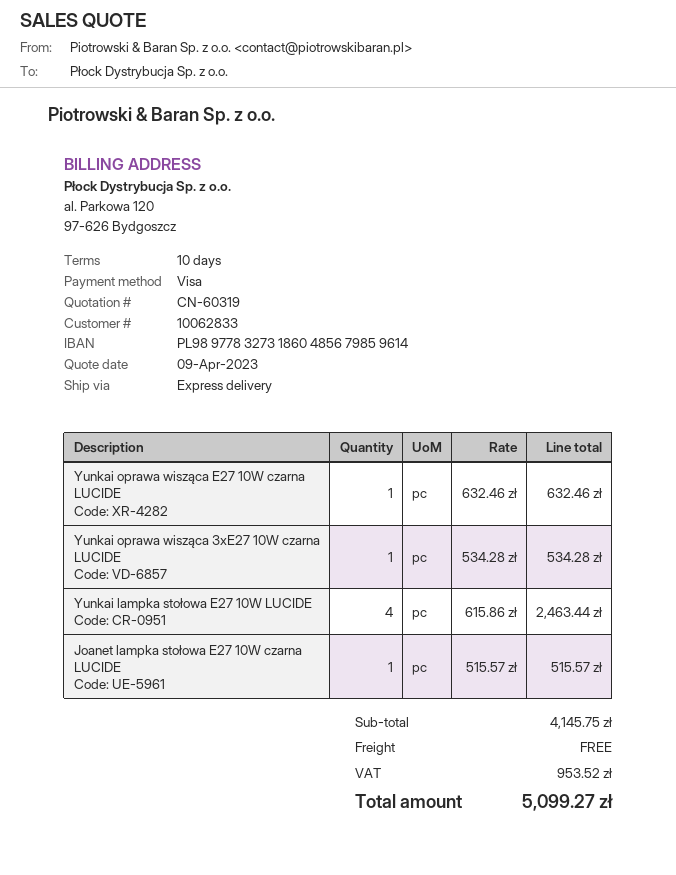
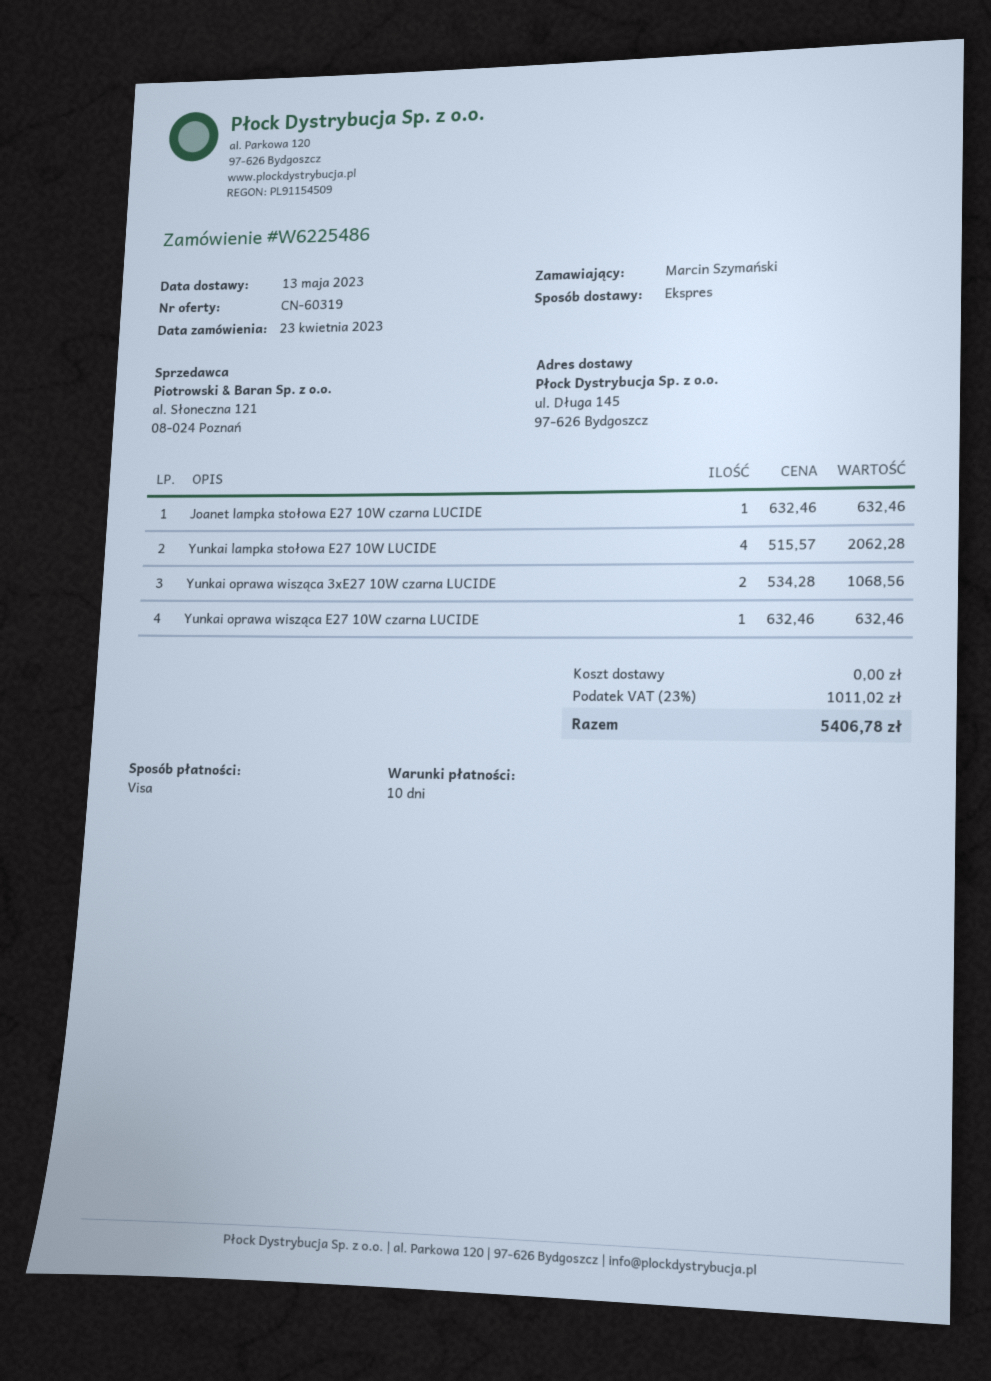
Yunkai oprawa wisząca 3xE27 10W czarna LUCIDE: 1 x 534.28 = 534.28 -> 2 x 534.28 = 1068.56
Yunkai lampka stołowa E27 10W LUCIDE: 4 x 615.86 = 2463.44 -> 4 x 515.57 = 2062.28
Joanet lampka stołowa E27 10W czarna LUCIDE: 1 x 515.57 = 515.57 -> 1 x 632.46 = 632.46
tax: 953.52 -> 1011.02
total: 5099.27 -> 5406.78

